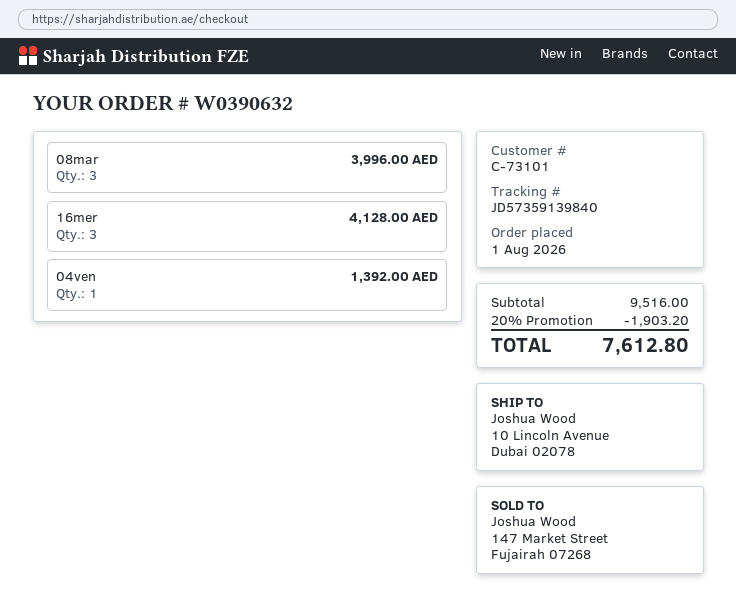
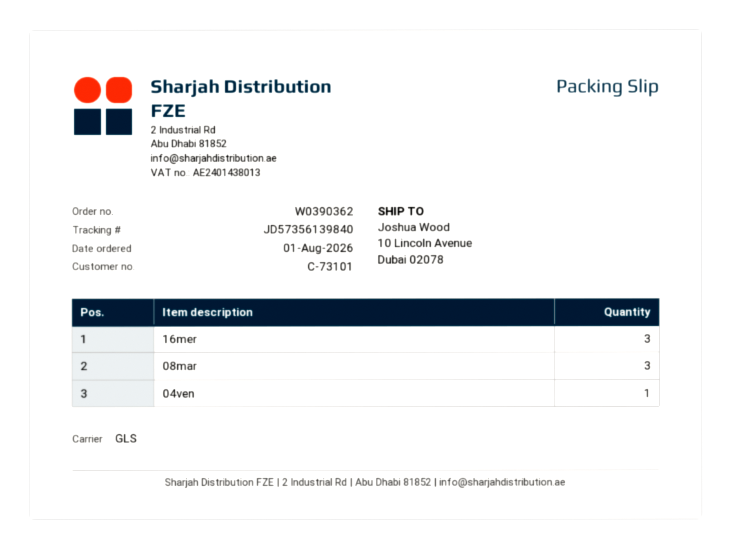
order number: W0390632 -> W0390362
tracking number: JD57359139840 -> JD57356139840

